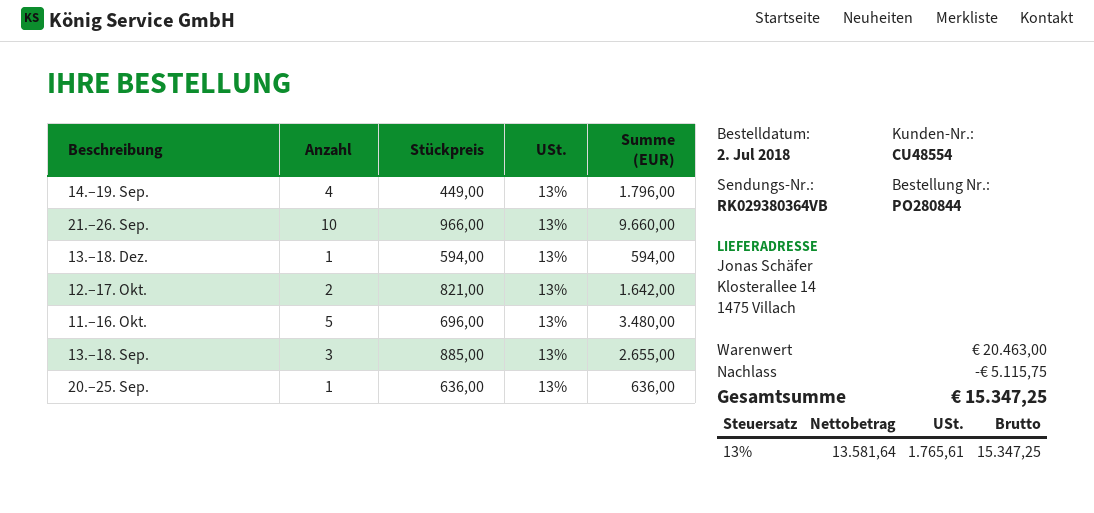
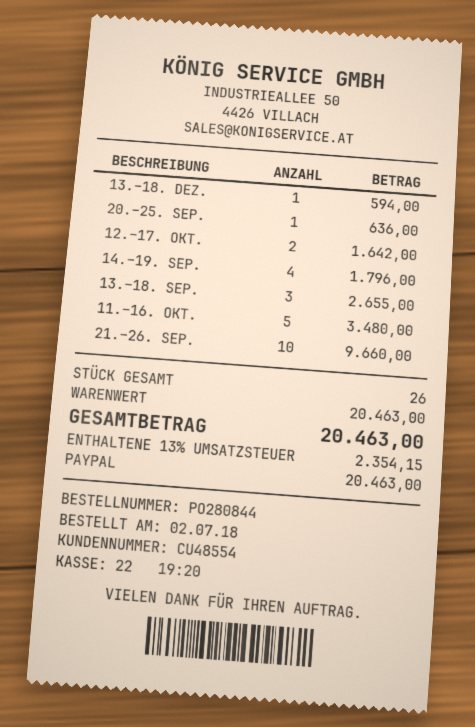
discount: 5115.75 -> none
tax: 13% = 1765.61 -> 13% = 2354.15
total: 15347.25 -> 20463.00

